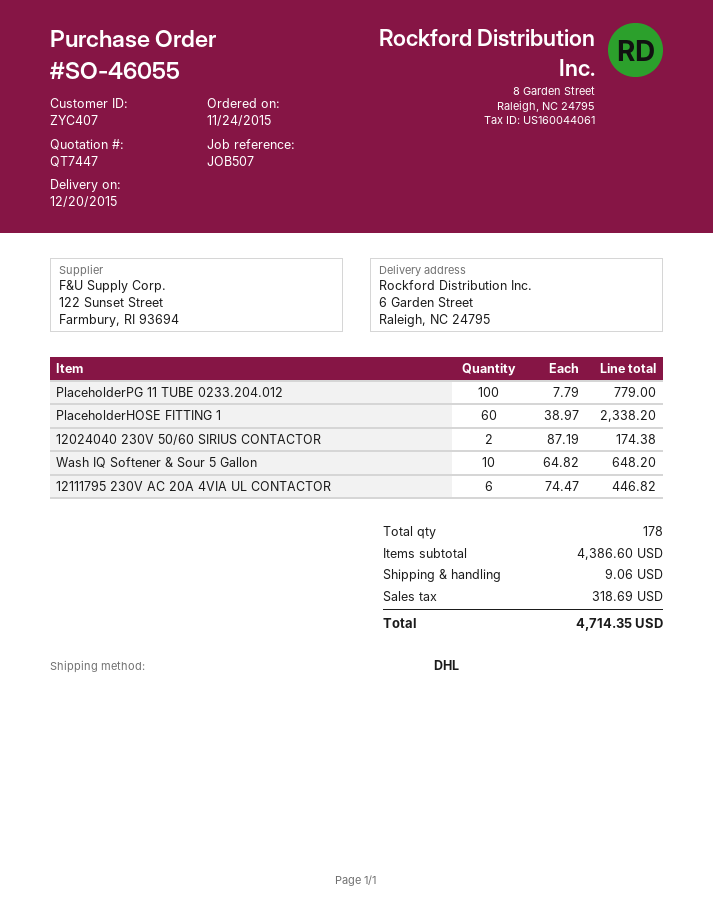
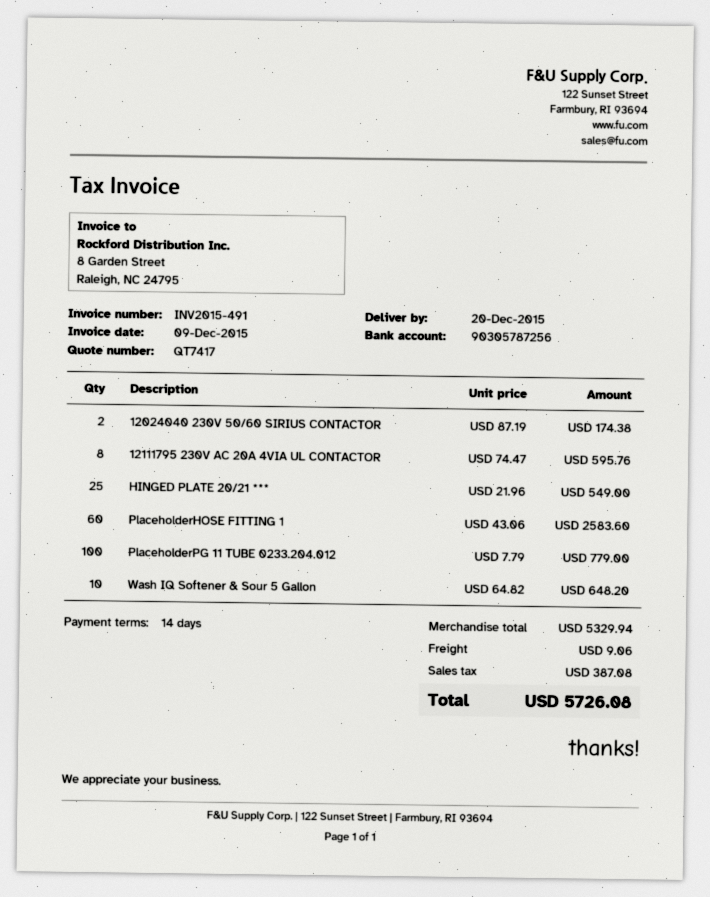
quote number: QT7447 -> QT7417
PlaceholderHOSE FITTING 1: 60 x 38.97 = 2338.20 -> 60 x 43.06 = 2583.60
12111795 230V AC 20A 4VIA UL CONTACTOR: 6 x 74.47 = 446.82 -> 8 x 74.47 = 595.76
HINGED PLATE 20/21 ***: none -> 25 x 21.96 = 549.00
subtotal: 4386.60 -> 5329.94
tax: 318.69 -> 387.08
total: 4714.35 -> 5726.08

